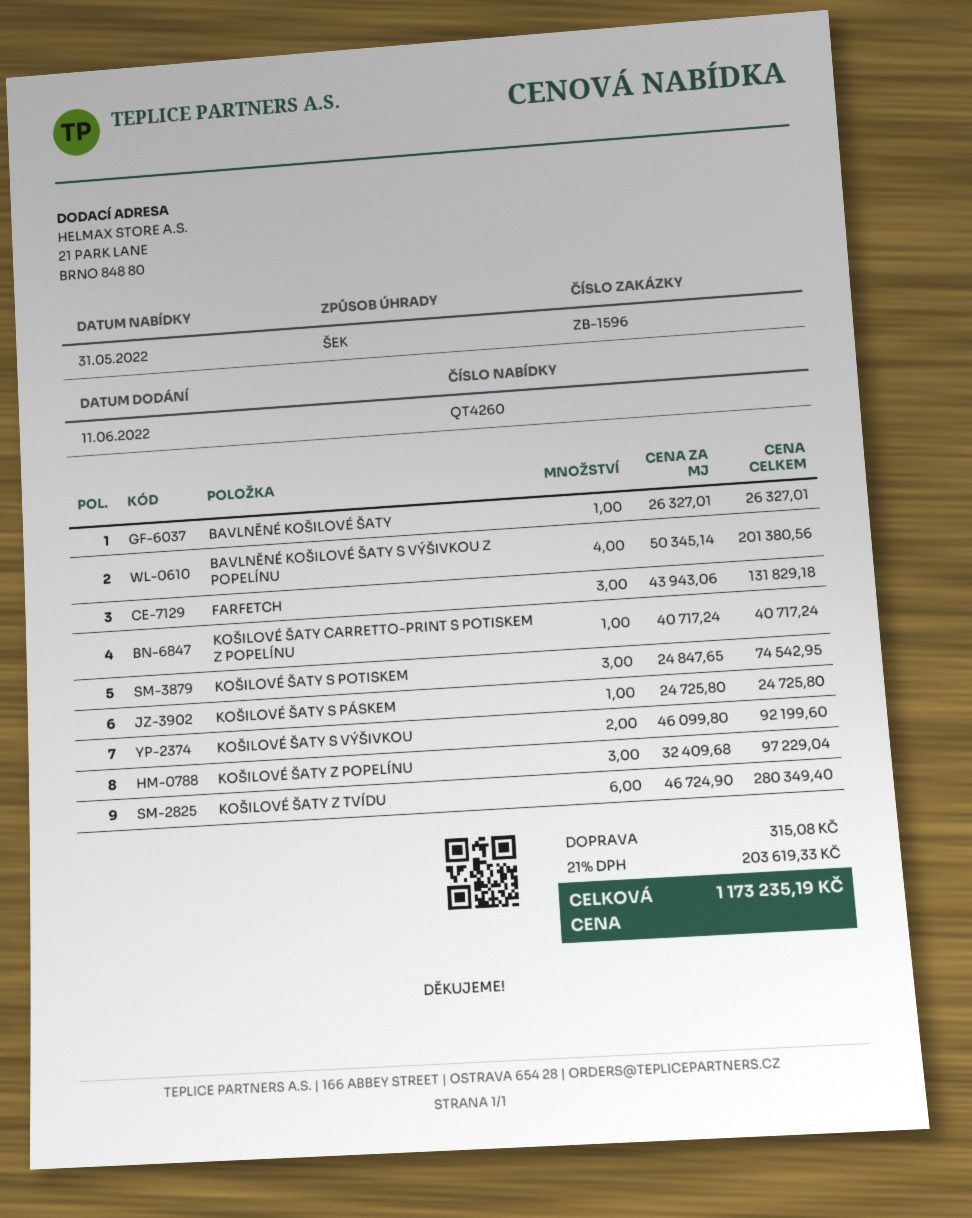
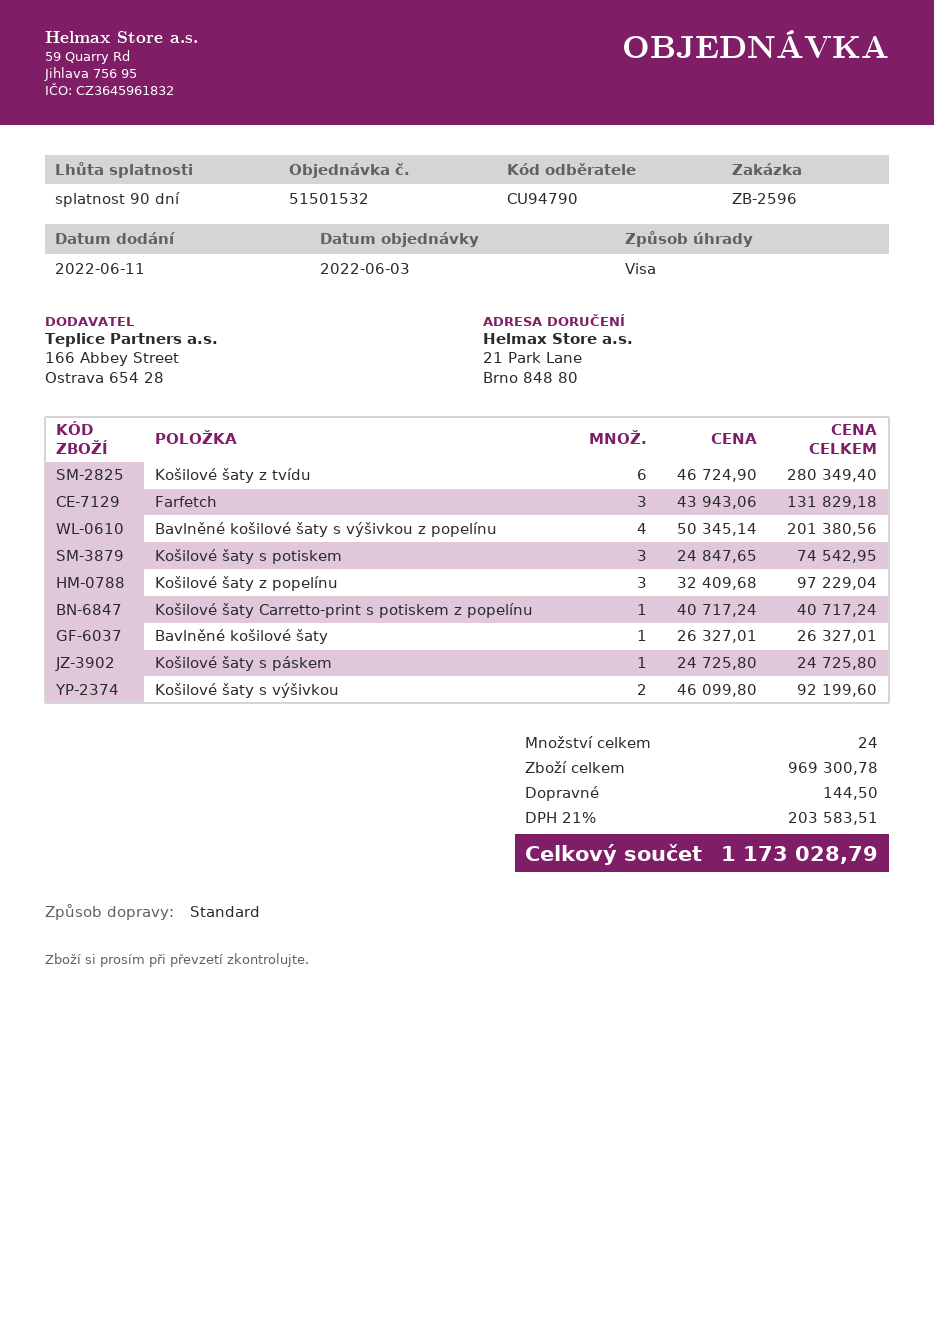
reference: ZB-1596 -> ZB-2596
payment method: cheque -> Visa
shipping: 315.08 -> 144.50
tax: 21% = 203619.33 -> 21% = 203583.51
total: 1173235.19 -> 1173028.79

